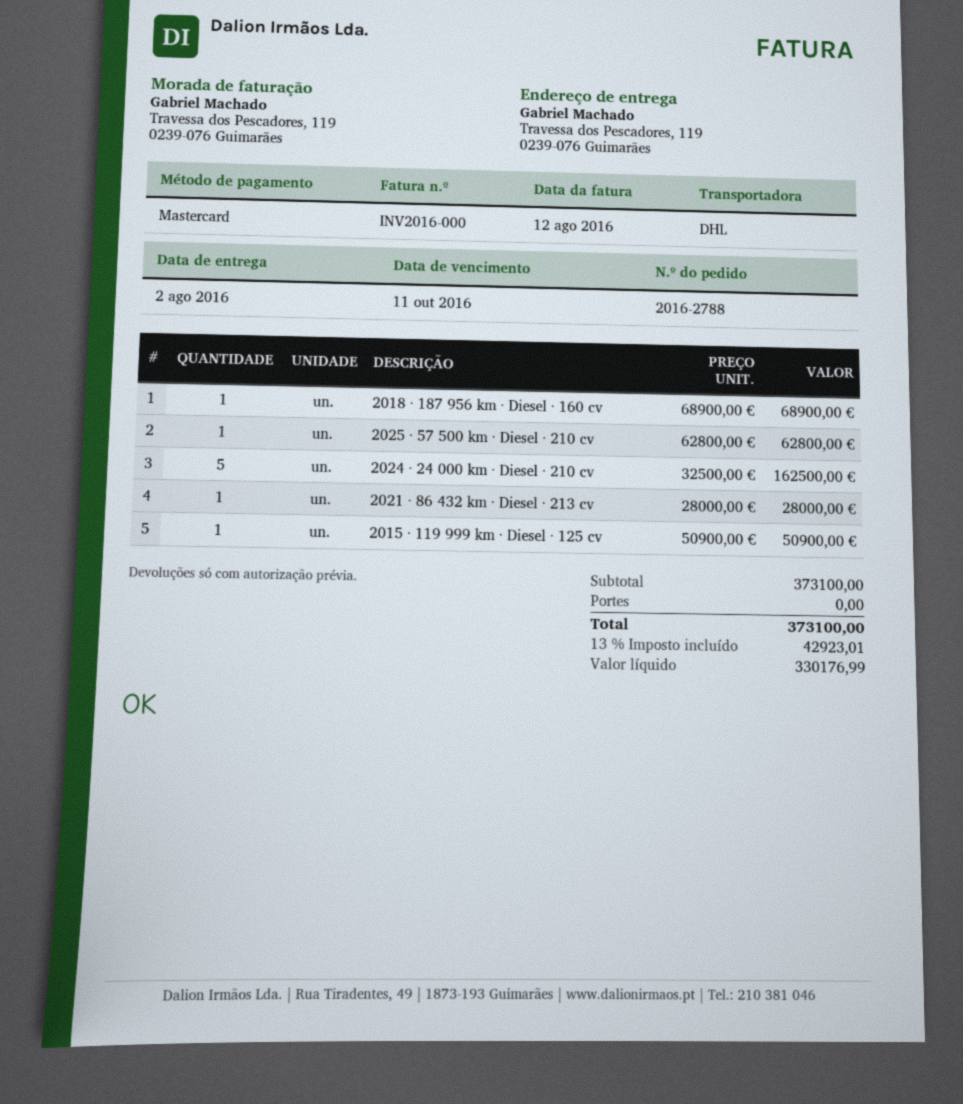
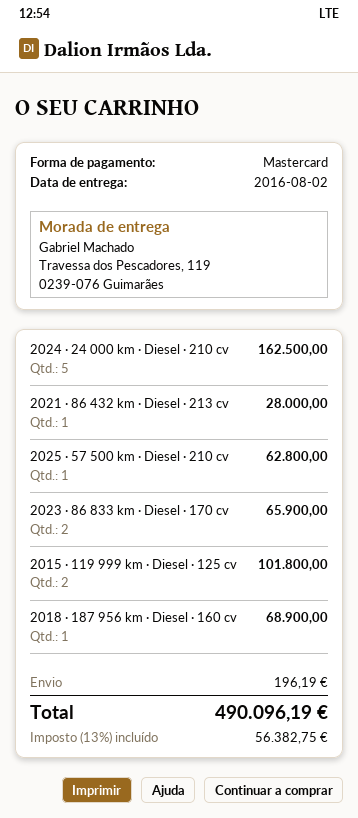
2015 · 119 999 km · Diesel · 125 cv: 1 for 50900.00 -> 2 for 101800.00
2023 · 86 833 km · Diesel · 170 cv: none -> 2 for 65900.00
shipping: 0.00 -> 196.19
tax: 13% = 42923.01 -> 13% = 56382.75
total: 373100.00 -> 490096.19

